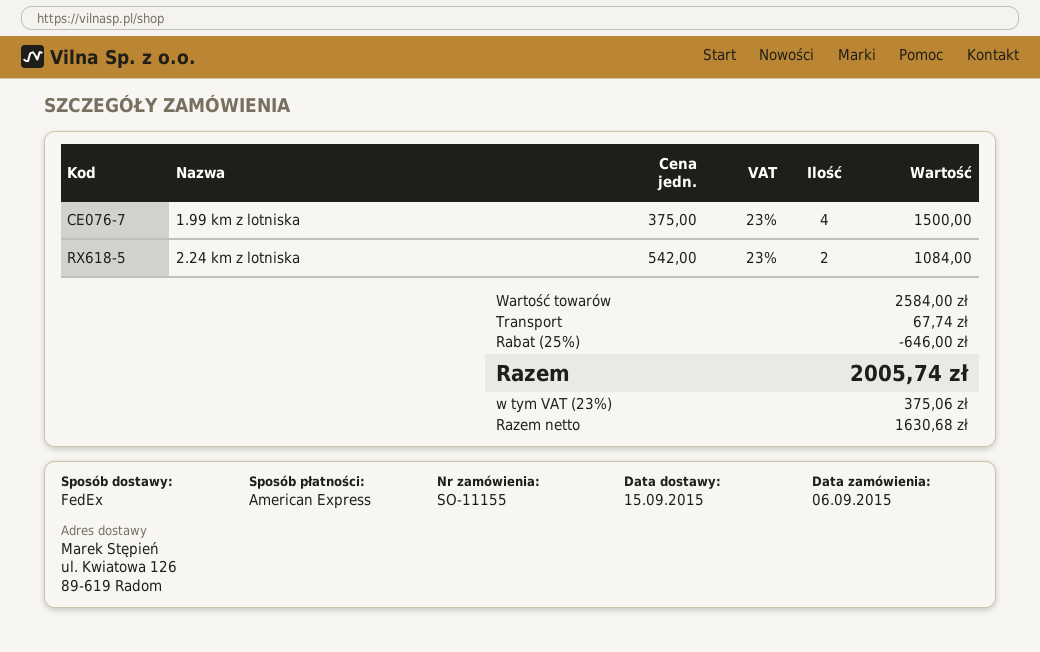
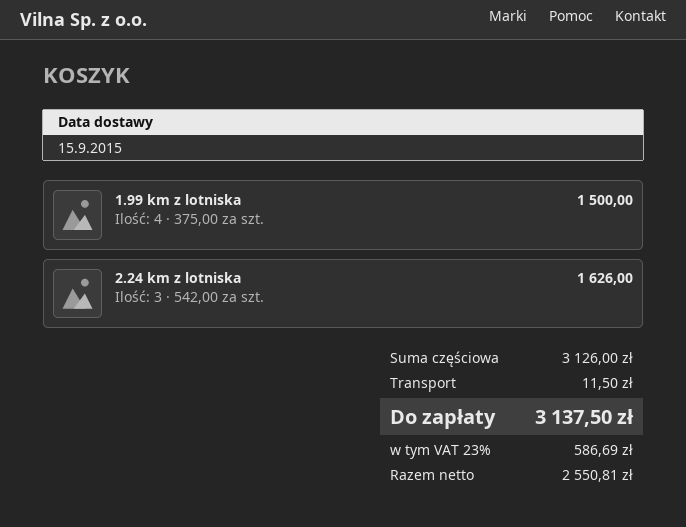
2.24 km z lotniska: 2 x 542.00 = 1084.00 -> 3 x 542.00 = 1626.00
subtotal: 2584.00 -> 3126.00
discount: 25% = 646.00 -> none
shipping: 67.74 -> 11.50
net: 1630.68 -> 2550.81
tax: 23% = 375.06 -> 23% = 586.69
total: 2005.74 -> 3137.50

